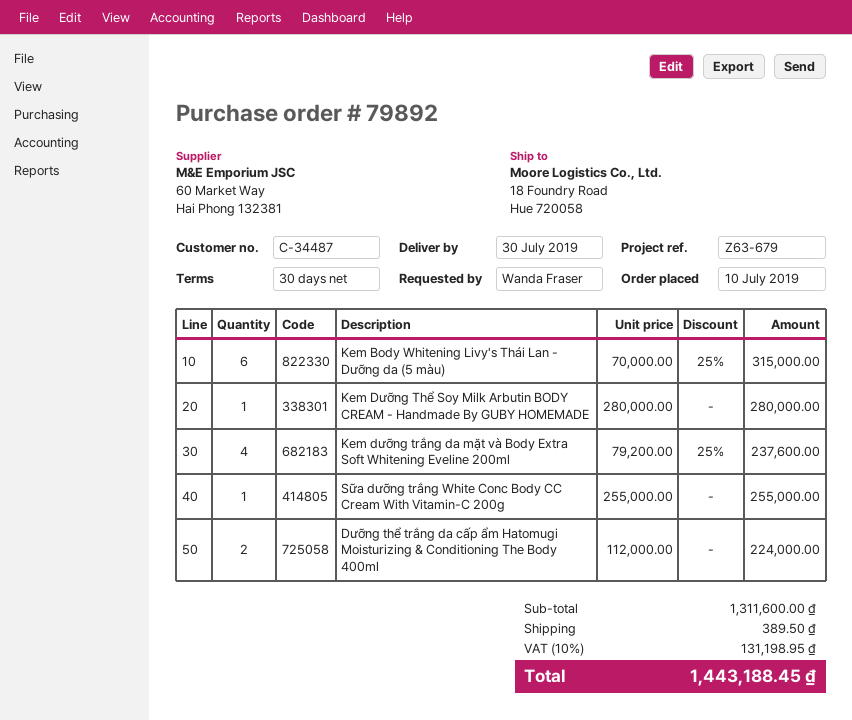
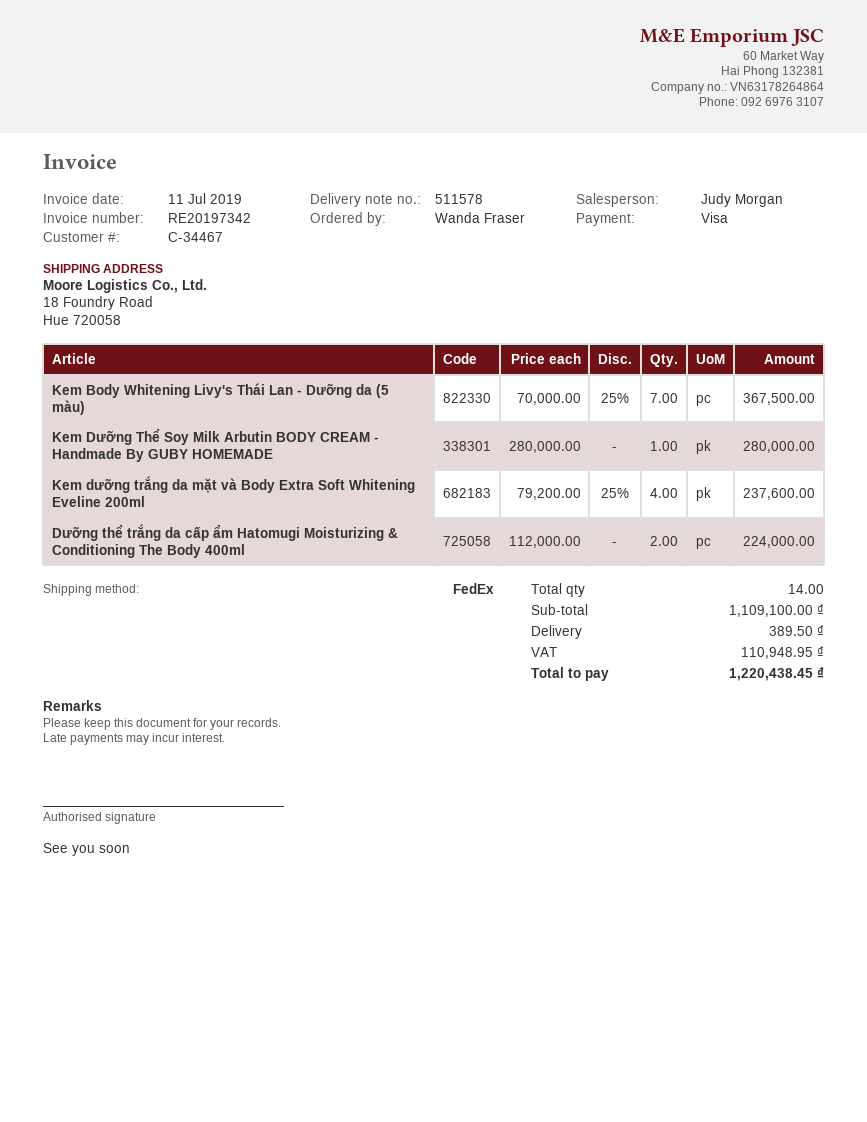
customer number: C-34487 -> C-34467
Kem Body Whitening Livy's Thái Lan - Dưỡng da (5 màu): 6 x 70000.00 - 25% = 315000.00 -> 7 x 70000.00 - 25% = 367500.00
Sữa dưỡng trắng White Conc Body CC Cream With Vitamin-C 200g: 1 x 255000.00 = 255000.00 -> none
subtotal: 1311600.00 -> 1109100.00
tax: 131198.95 -> 110948.95
total: 1443188.45 -> 1220438.45

